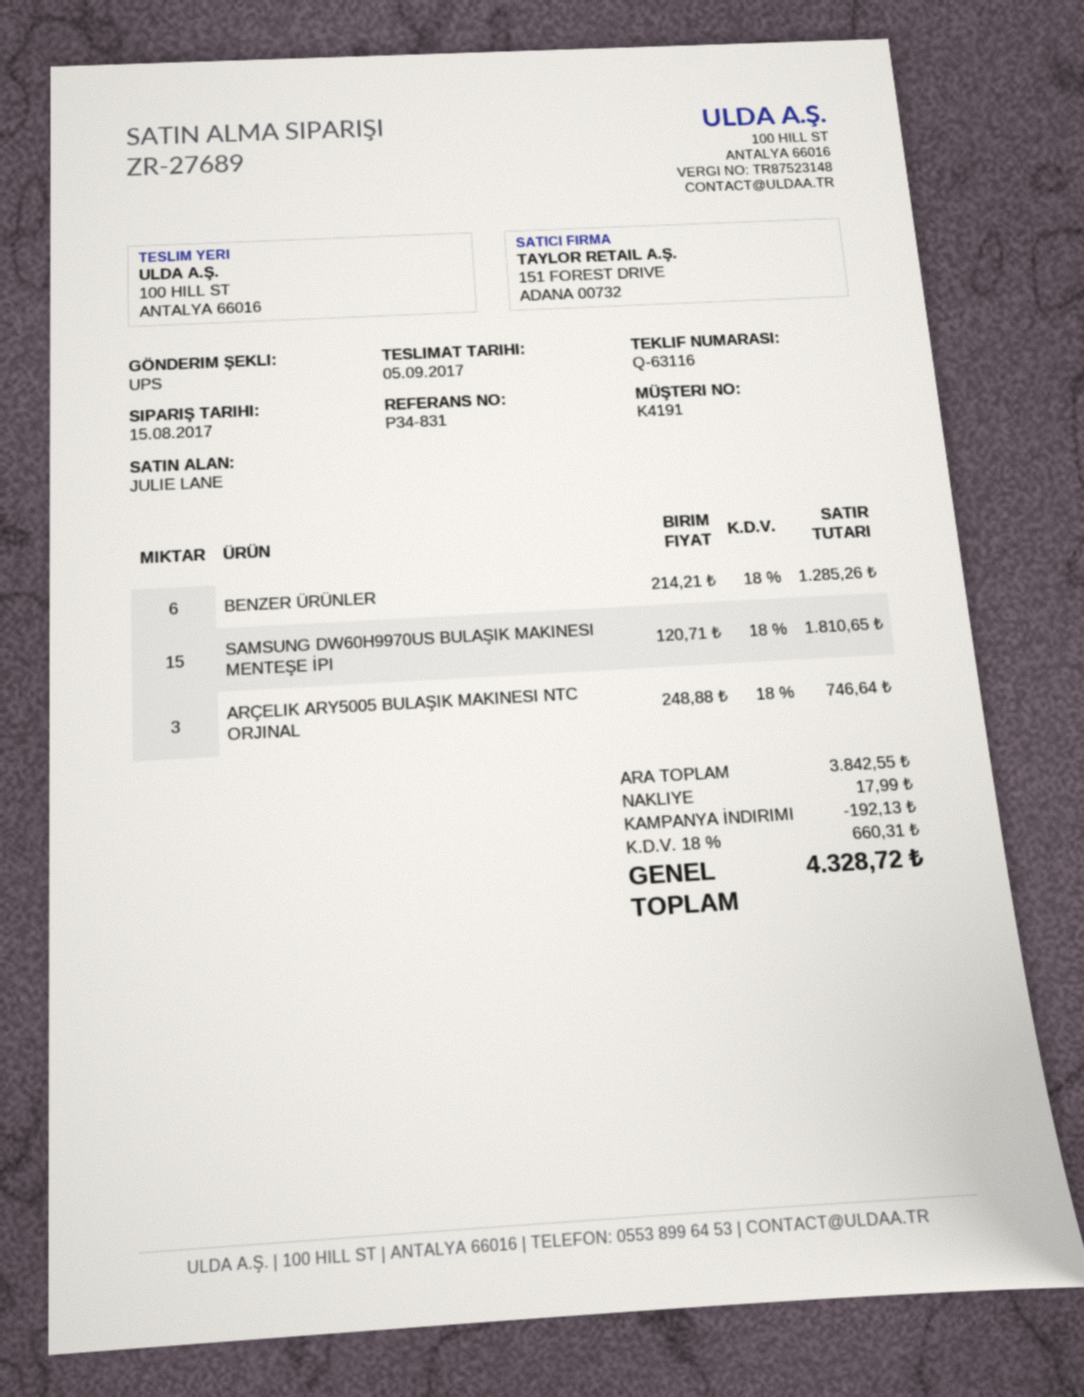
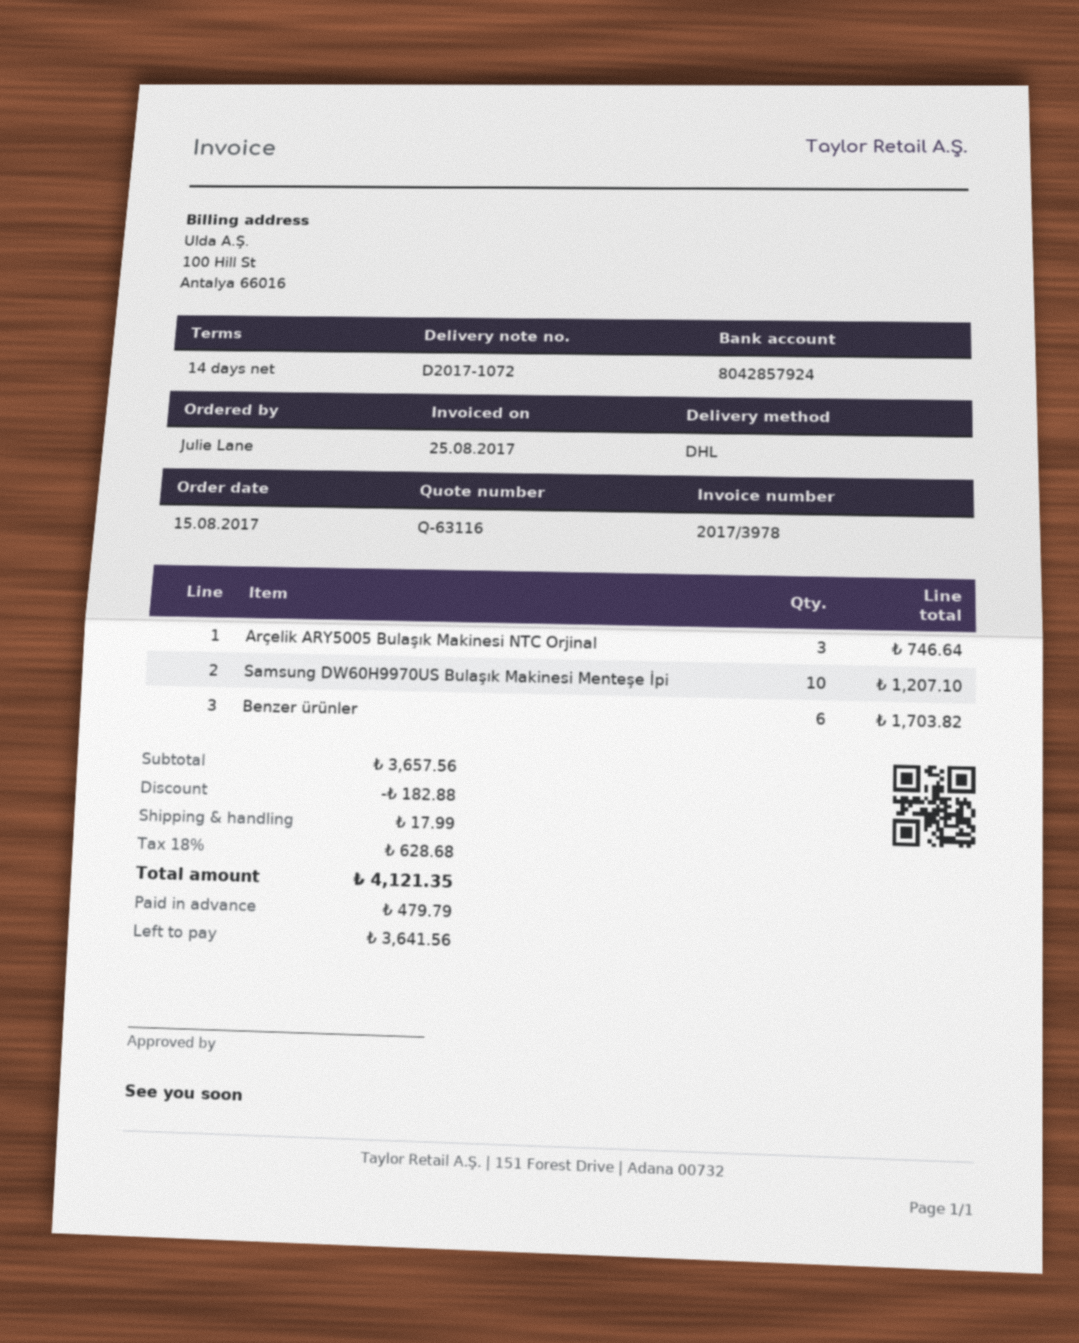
shipping method: UPS -> DHL
BENZER ÜRÜNLER: 6 for 1285.26 -> 6 for 1703.82
SAMSUNG DW60H9970US BULAŞIK MAKINESI MENTEŞE İPI: 15 for 1810.65 -> 10 for 1207.10
subtotal: 3842.55 -> 3657.56
discount: 192.13 -> 182.88
tax: 18% = 660.31 -> 18% = 628.68
total: 4328.72 -> 4121.35

